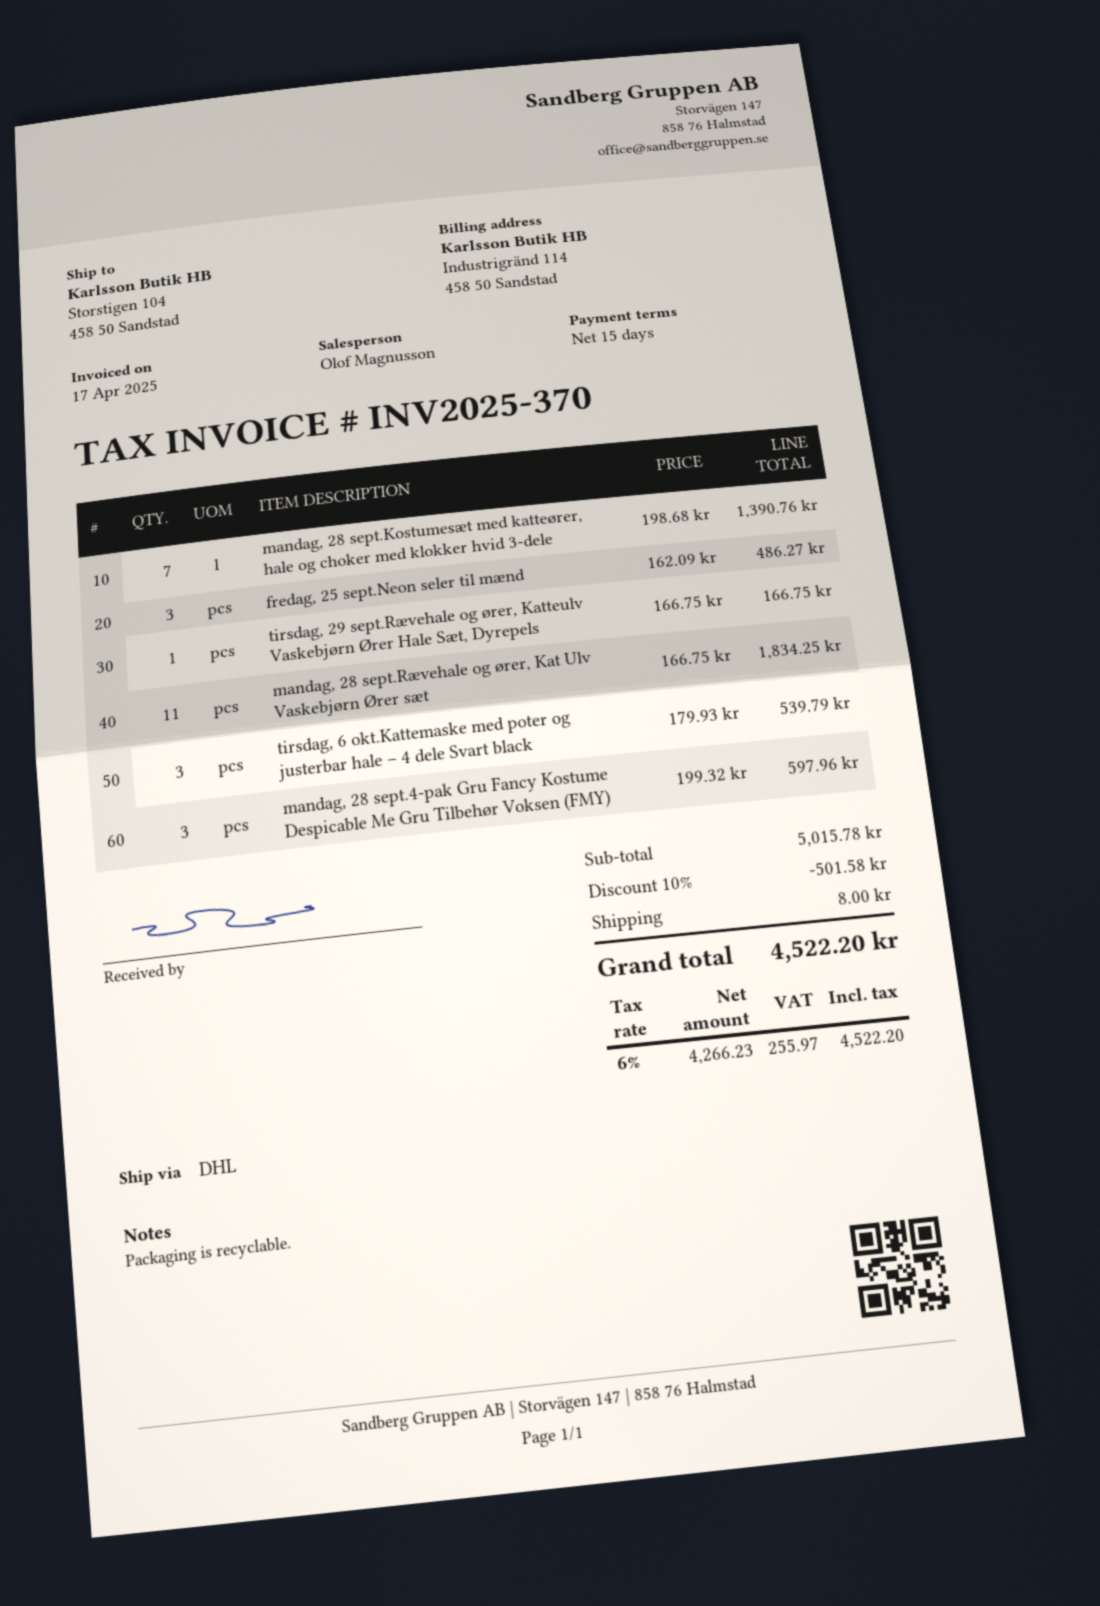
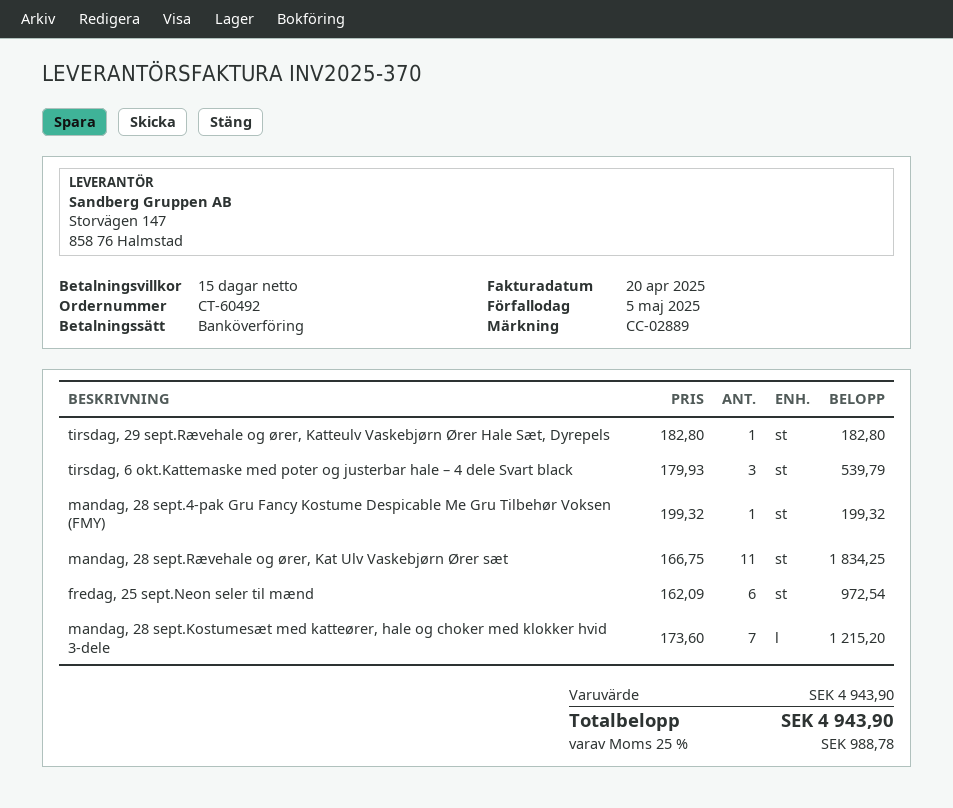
invoice date: 2025-04-17 -> 2025-04-20
mandag, 28 sept.Kostumesæt med katteører, hale og choker med klokker hvid 3-dele: 7 x 198.68 = 1390.76 -> 7 x 173.60 = 1215.20
fredag, 25 sept.Neon seler til mænd: 3 x 162.09 = 486.27 -> 6 x 162.09 = 972.54
tirsdag, 29 sept.Rævehale og ører, Katteulv Vaskebjørn Ører Hale Sæt, Dyrepels: 1 x 166.75 = 166.75 -> 1 x 182.80 = 182.80
mandag, 28 sept.4-pak Gru Fancy Kostume Despicable Me Gru Tilbehør Voksen (FMY): 3 x 199.32 = 597.96 -> 1 x 199.32 = 199.32
subtotal: 5015.78 -> 4943.90
discount: 10% = 501.58 -> none
shipping: 8.00 -> none
tax: 6% = 255.97 -> 25% = 988.78
total: 4522.20 -> 4943.90

